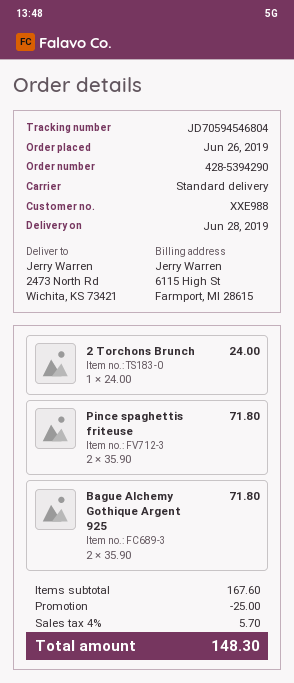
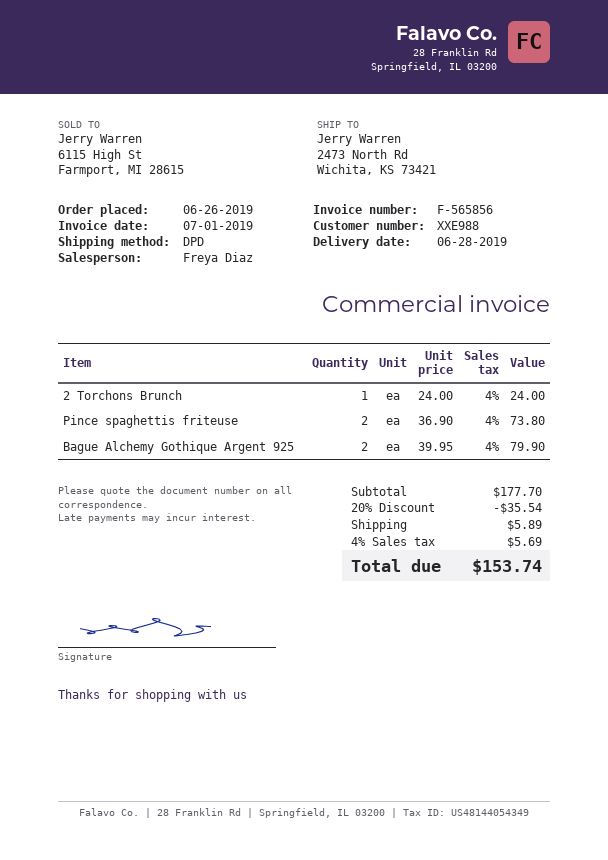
shipping method: standard -> DPD
Pince spaghettis friteuse: 2 x 35.90 = 71.80 -> 2 x 36.90 = 73.80
Bague Alchemy Gothique Argent 925: 2 x 35.90 = 71.80 -> 2 x 39.95 = 79.90
subtotal: 167.60 -> 177.70
discount: 25.00 -> 35.54
shipping: none -> 5.89
tax: 4% = 5.70 -> 4% = 5.69
total: 148.30 -> 153.74

